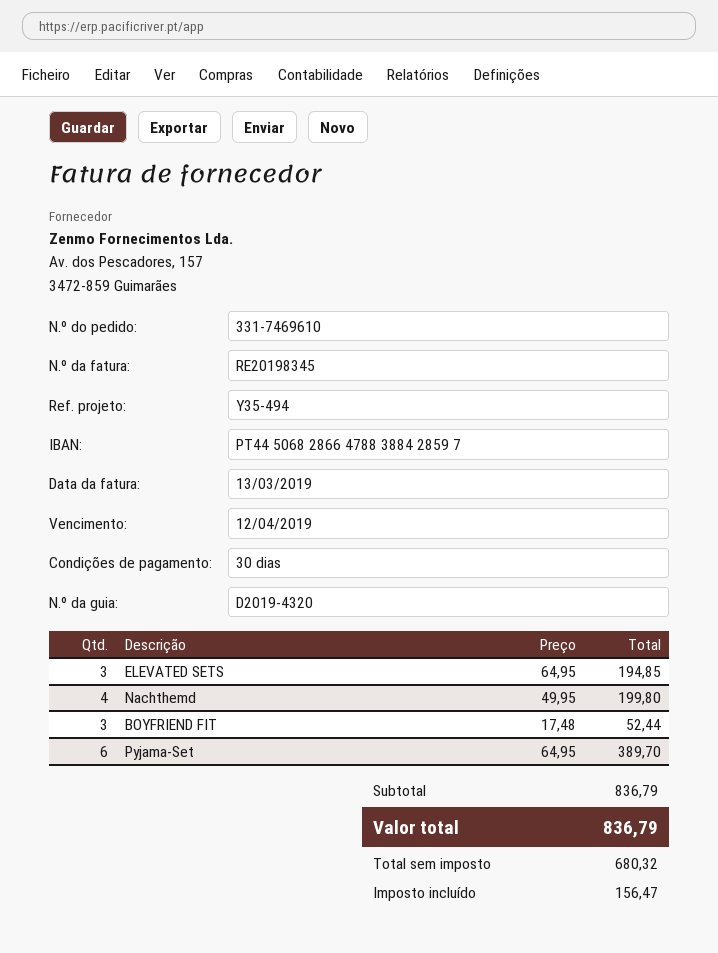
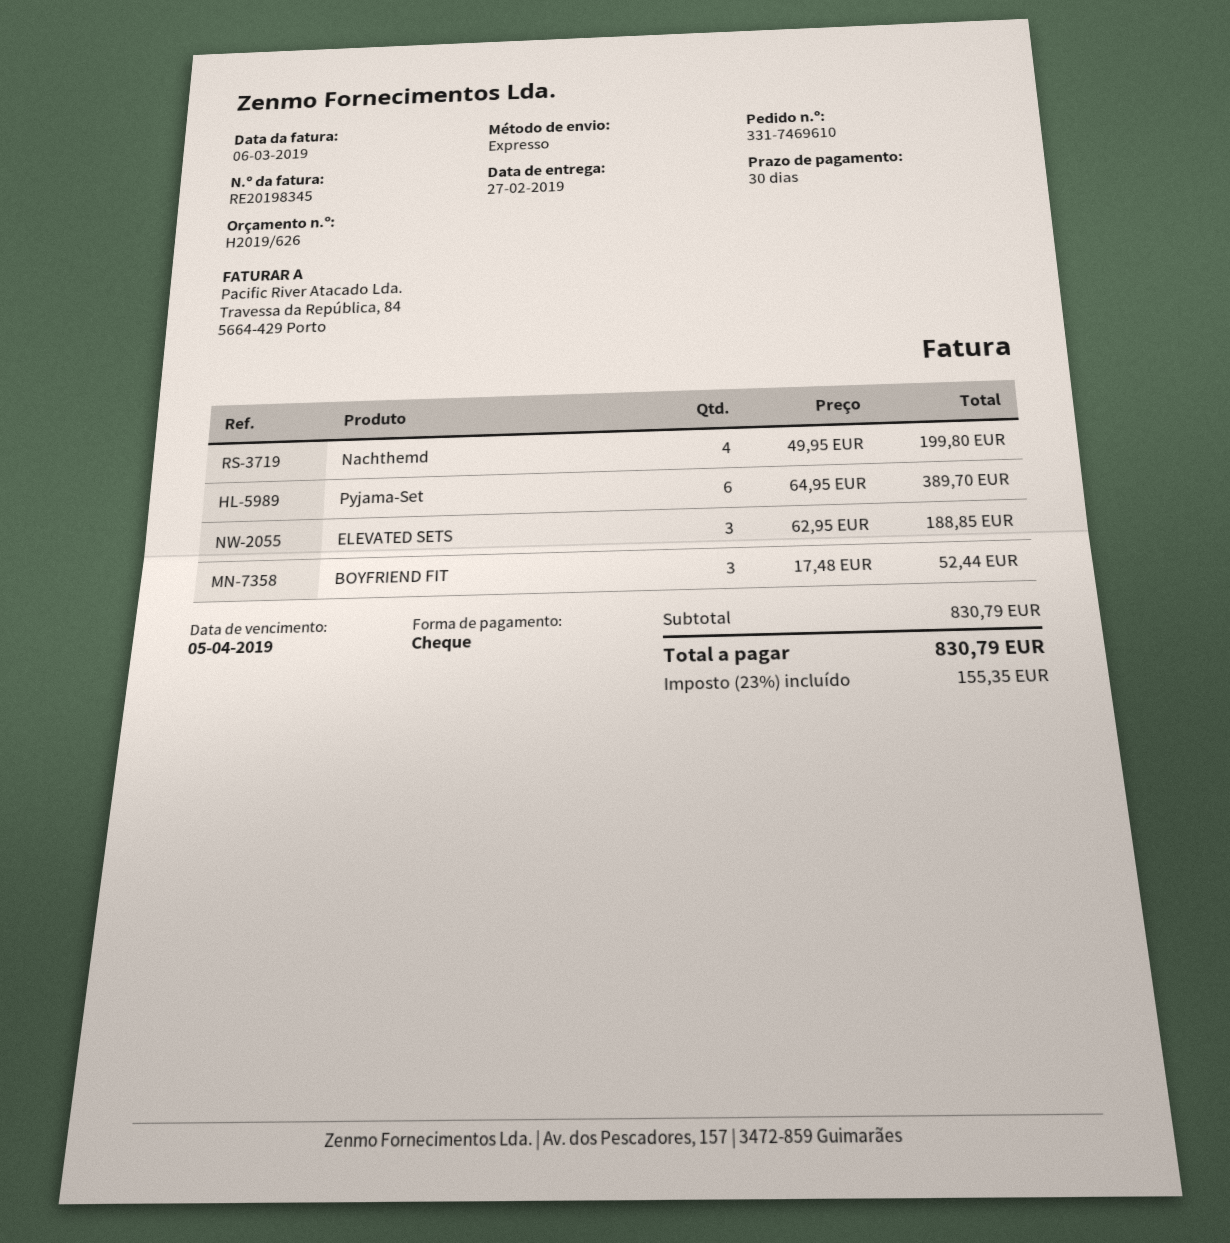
invoice date: 2019-03-13 -> 2019-03-06
due date: 2019-04-12 -> 2019-04-05
ELEVATED SETS: 3 x 64.95 = 194.85 -> 3 x 62.95 = 188.85
subtotal: 836.79 -> 830.79
tax: 156.47 -> 155.35
total: 836.79 -> 830.79

